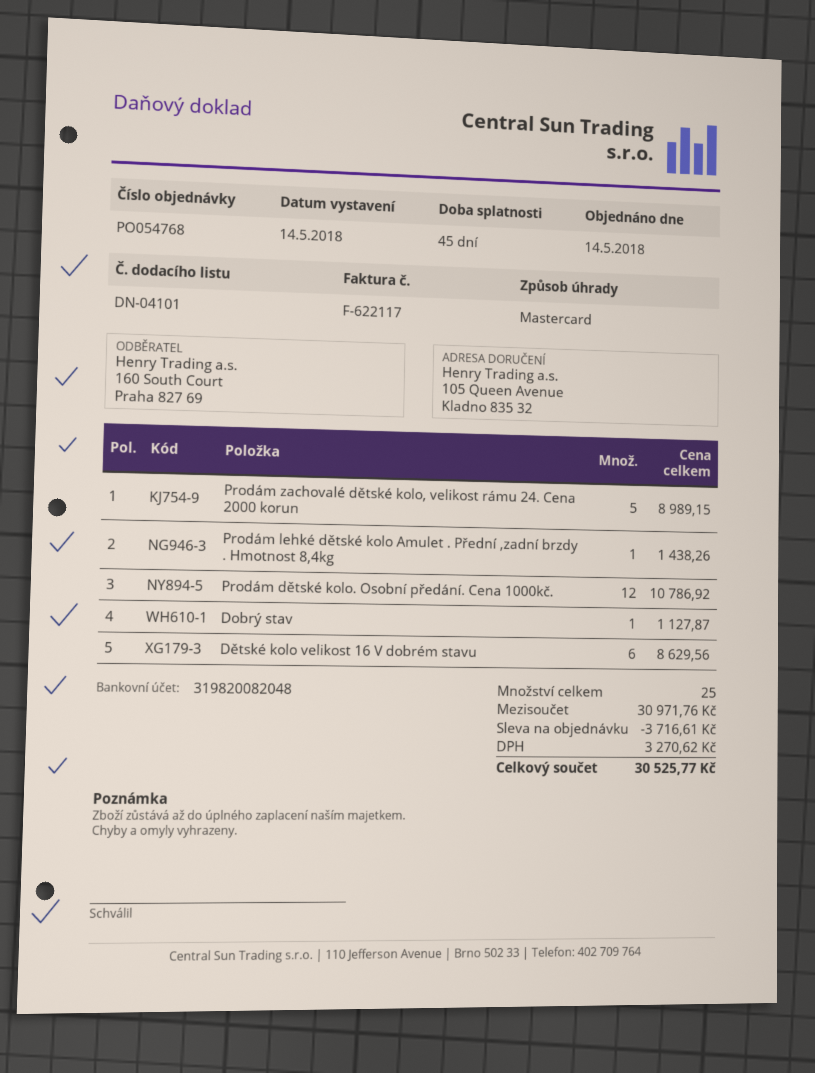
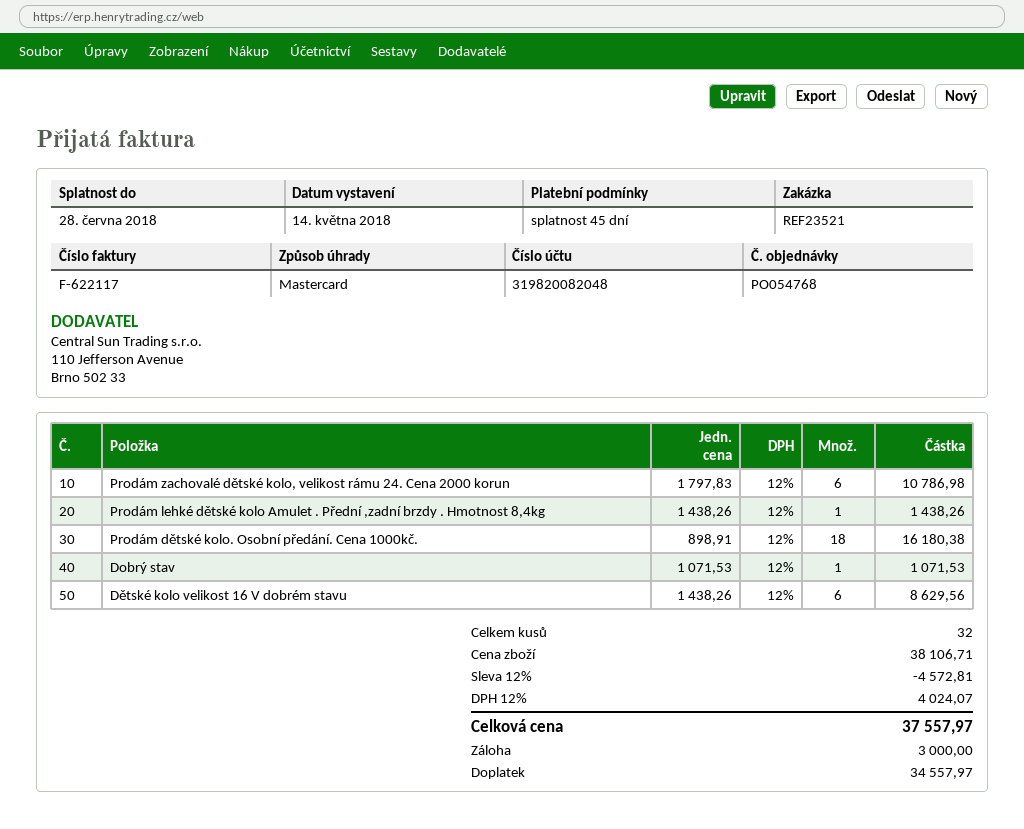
Prodám zachovalé dětské kolo, velikost rámu 24. Cena 2000 korun: 5 for 8989.15 -> 6 for 10786.98
Prodám dětské kolo. Osobní předání. Cena 1000kč.: 12 for 10786.92 -> 18 for 16180.38
Dobrý stav: 1 for 1127.87 -> 1 for 1071.53
total quantity: 25 -> 32
subtotal: 30971.76 -> 38106.71
discount: 3716.61 -> 4572.81
tax: 3270.62 -> 4024.07
total: 30525.77 -> 37557.97

